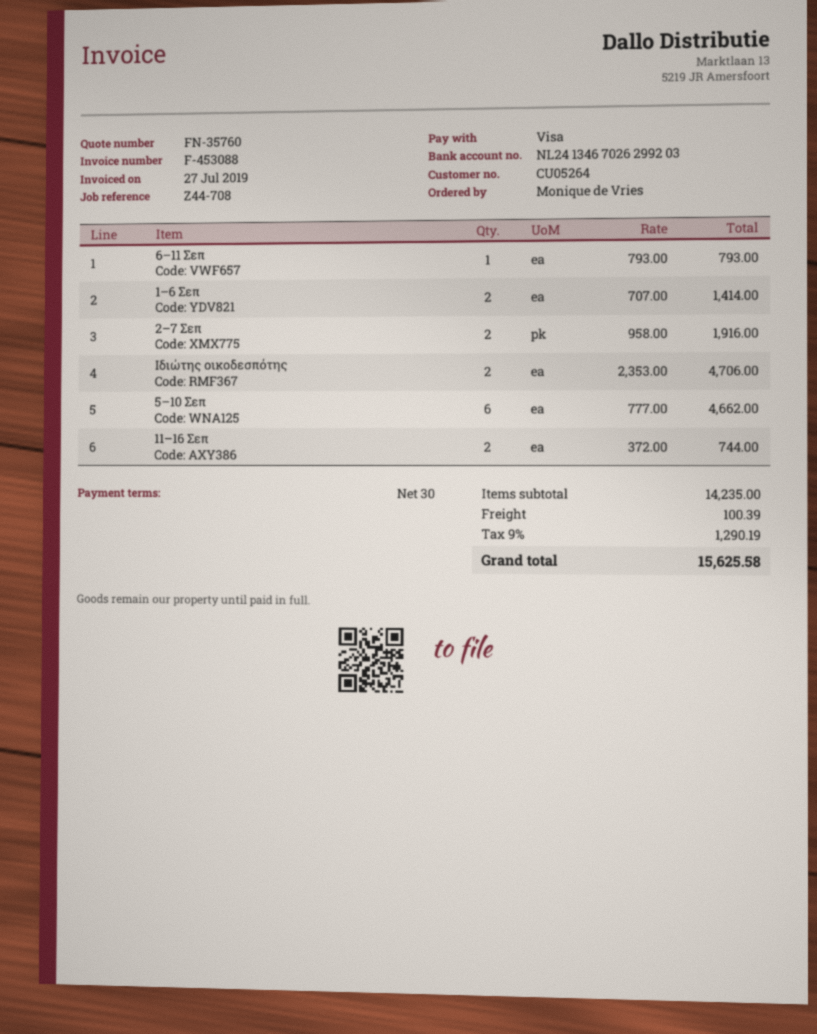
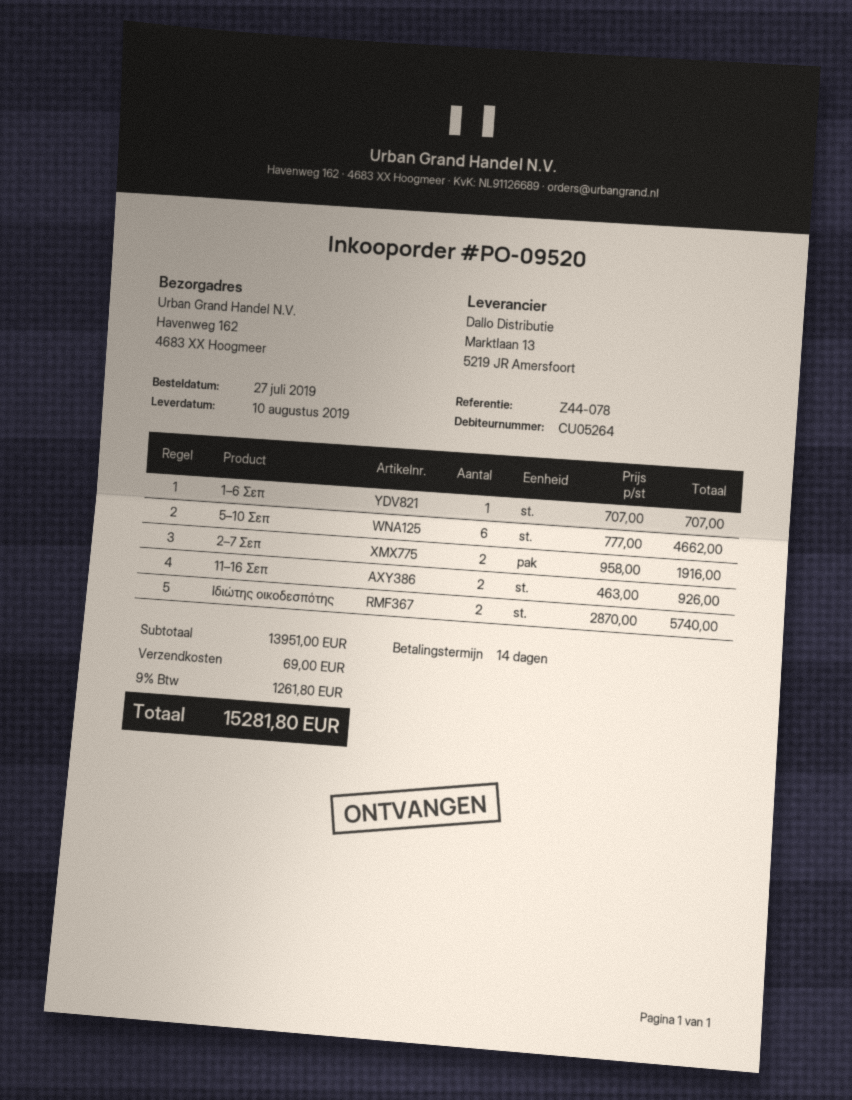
payment terms: 30 days -> 14 days
reference: Z44-708 -> Z44-078
6–11 Σεπ: 1 x 793.00 = 793.00 -> none
1–6 Σεπ: 2 x 707.00 = 1414.00 -> 1 x 707.00 = 707.00
Ιδιώτης οικοδεσπότης: 2 x 2353.00 = 4706.00 -> 2 x 2870.00 = 5740.00
11–16 Σεπ: 2 x 372.00 = 744.00 -> 2 x 463.00 = 926.00
subtotal: 14235.00 -> 13951.00
shipping: 100.39 -> 69.00
tax: 9% = 1290.19 -> 9% = 1261.80
total: 15625.58 -> 15281.80

